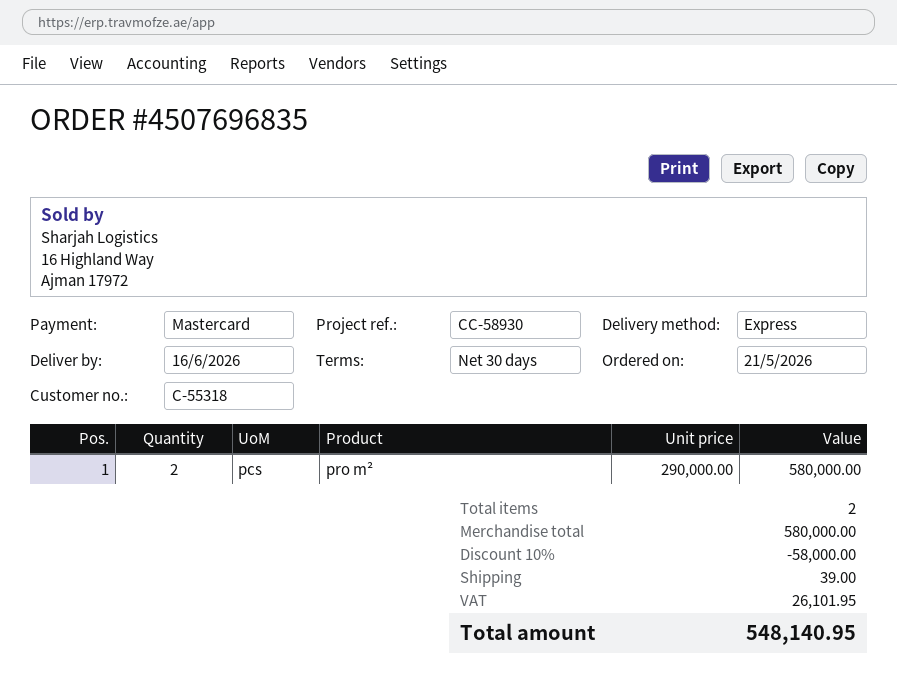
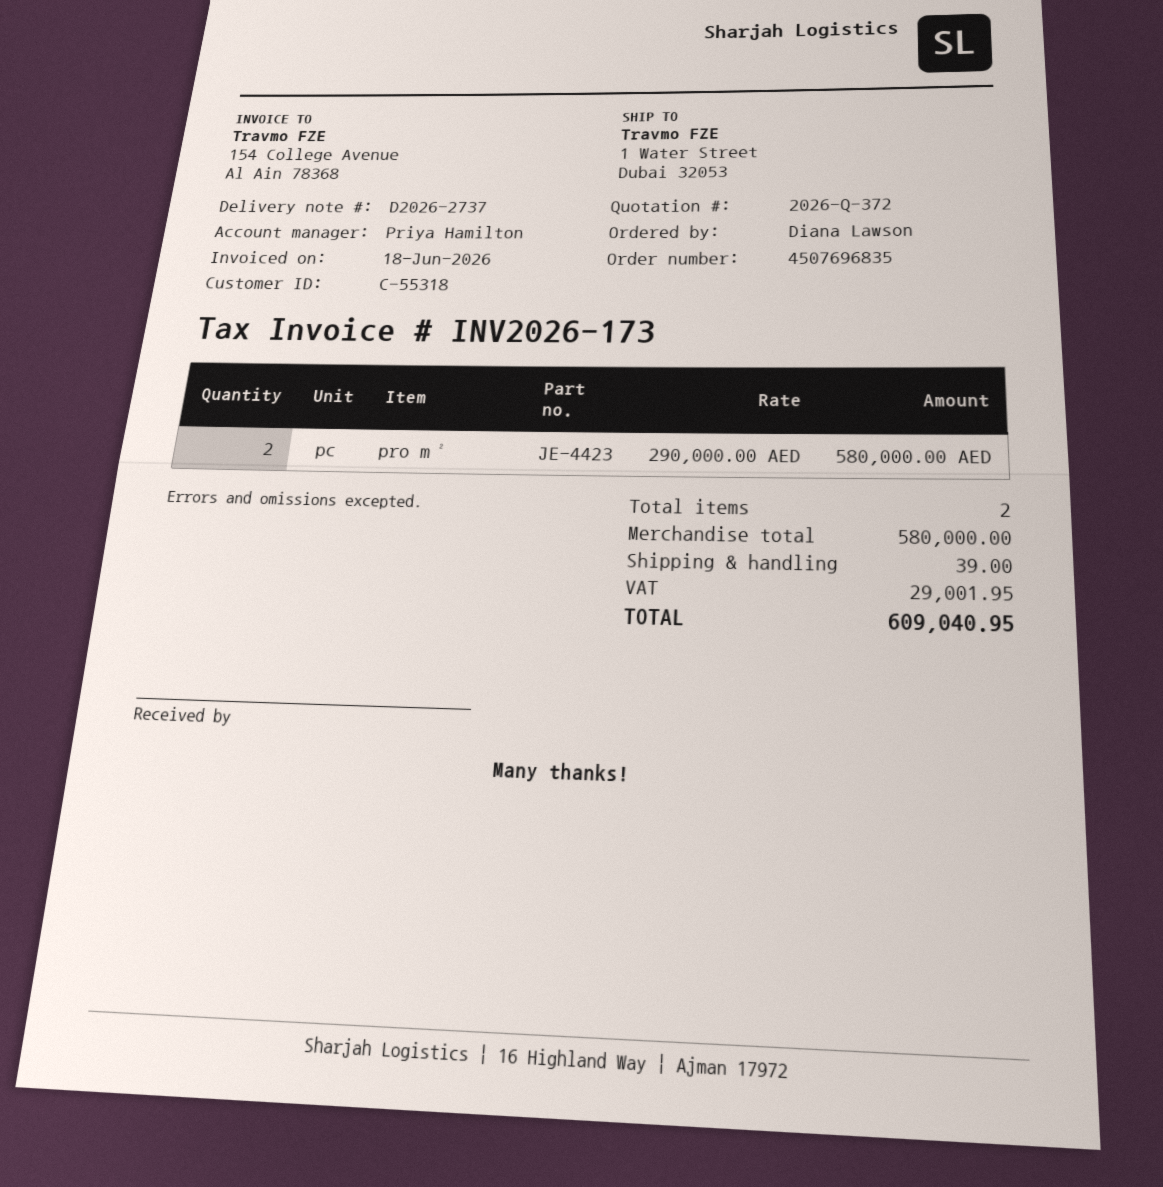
discount: 10% = 58000.00 -> none
tax: 26101.95 -> 29001.95
total: 548140.95 -> 609040.95

